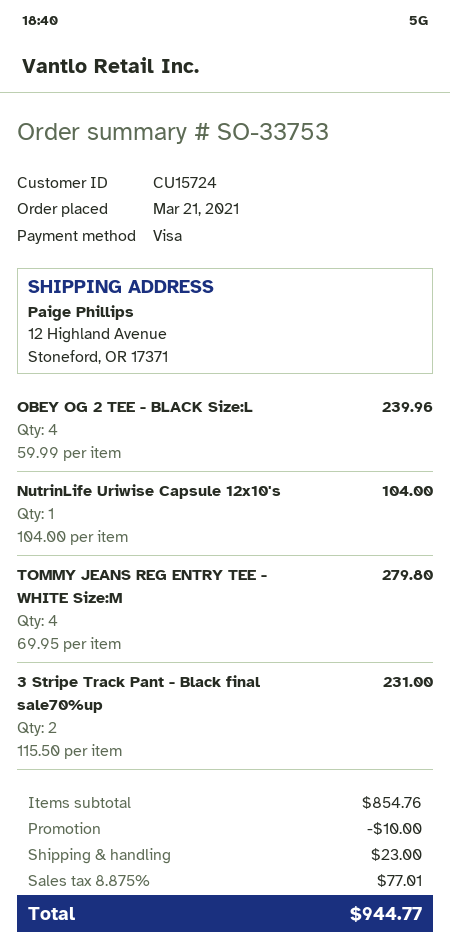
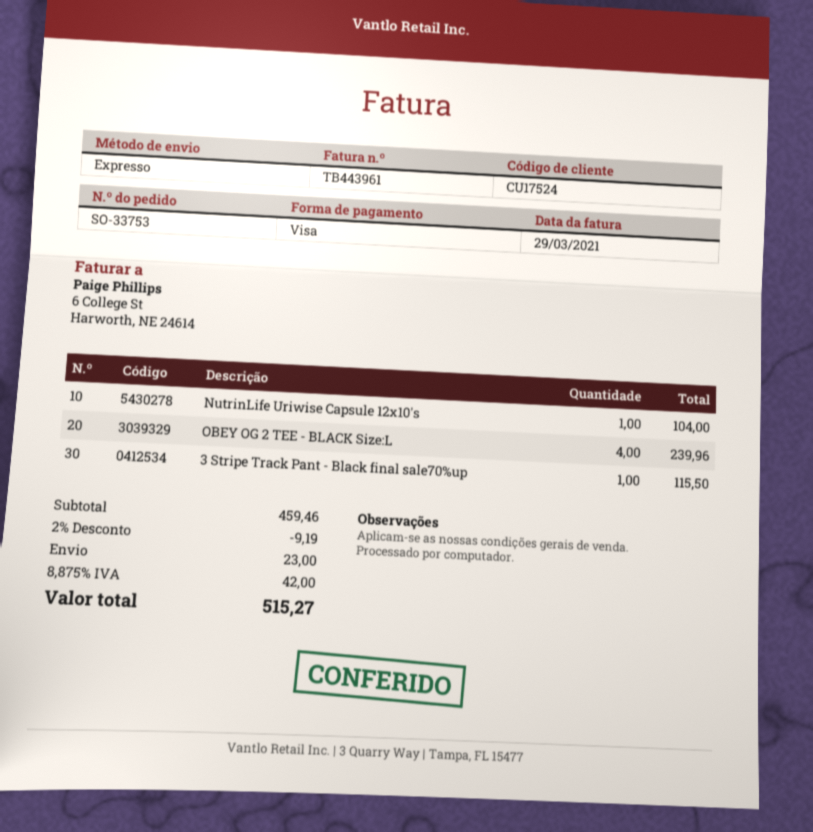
customer number: CU15724 -> CU17524
TOMMY JEANS REG ENTRY TEE - WHITE Size:M: 4 for 279.80 -> none
3 Stripe Track Pant - Black final sale70%up: 2 for 231.00 -> 1 for 115.50
subtotal: 854.76 -> 459.46
discount: 10.00 -> 9.19
tax: 8.875% = 77.01 -> 8.875% = 42.00
total: 944.77 -> 515.27

